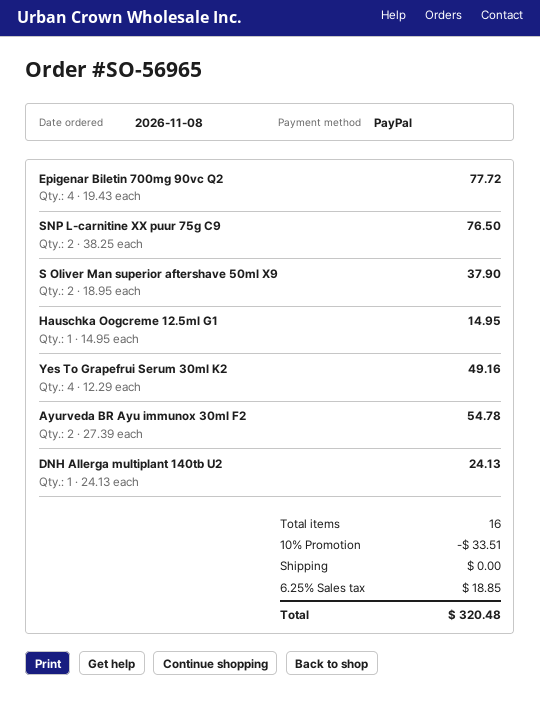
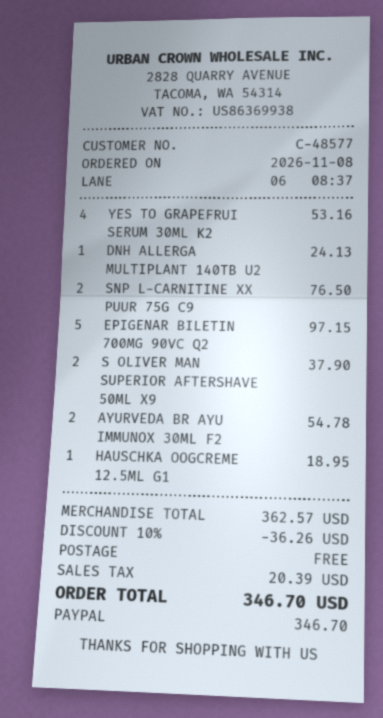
Epigenar Biletin 700mg 90vc Q2: 4 for 77.72 -> 5 for 97.15
Hauschka Oogcreme 12.5ml G1: 1 for 14.95 -> 1 for 18.95
Yes To Grapefrui Serum 30ml K2: 4 for 49.16 -> 4 for 53.16
discount: 10% = 33.51 -> 10% = 36.26
tax: 18.85 -> 20.39
total: 320.48 -> 346.70

